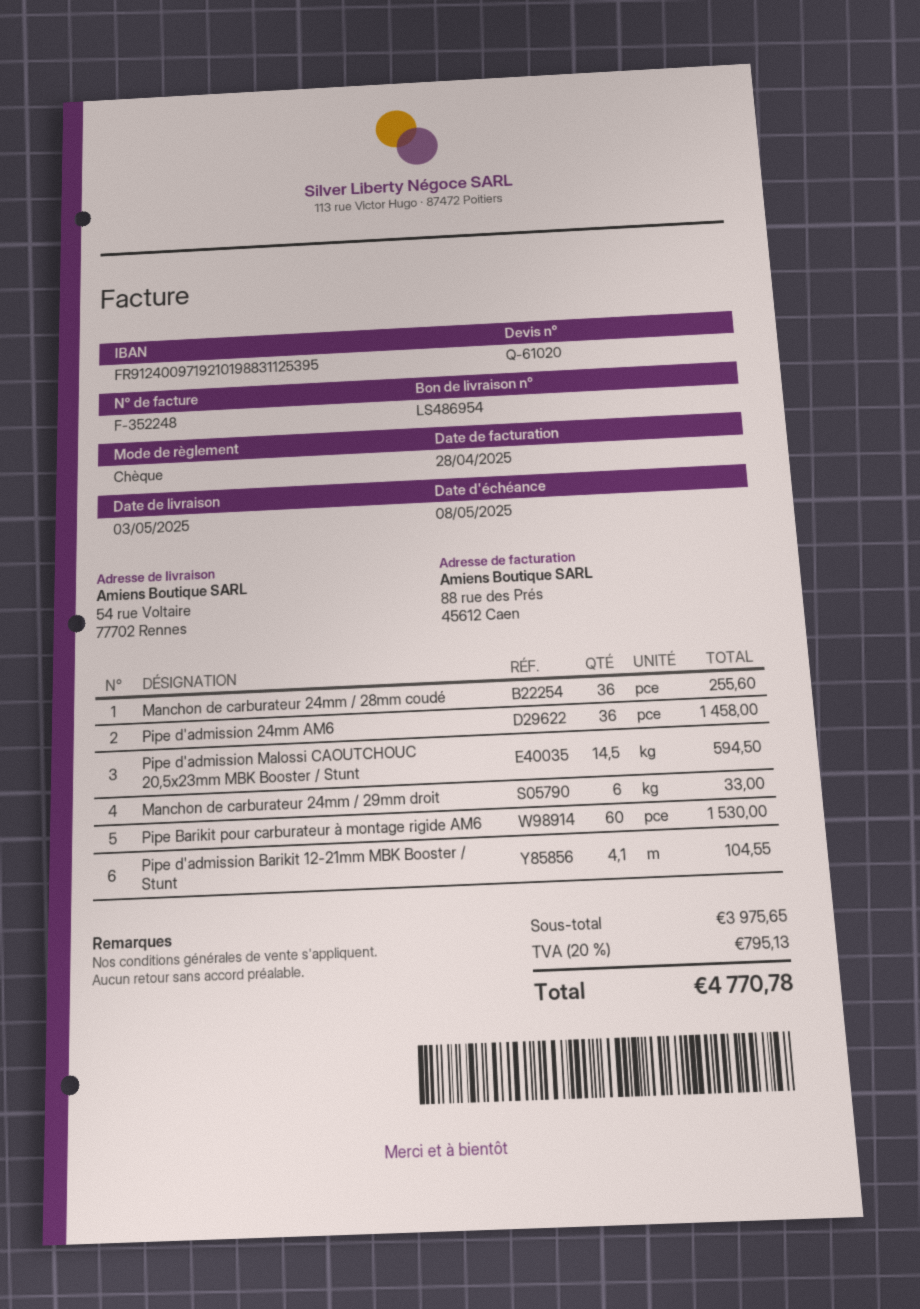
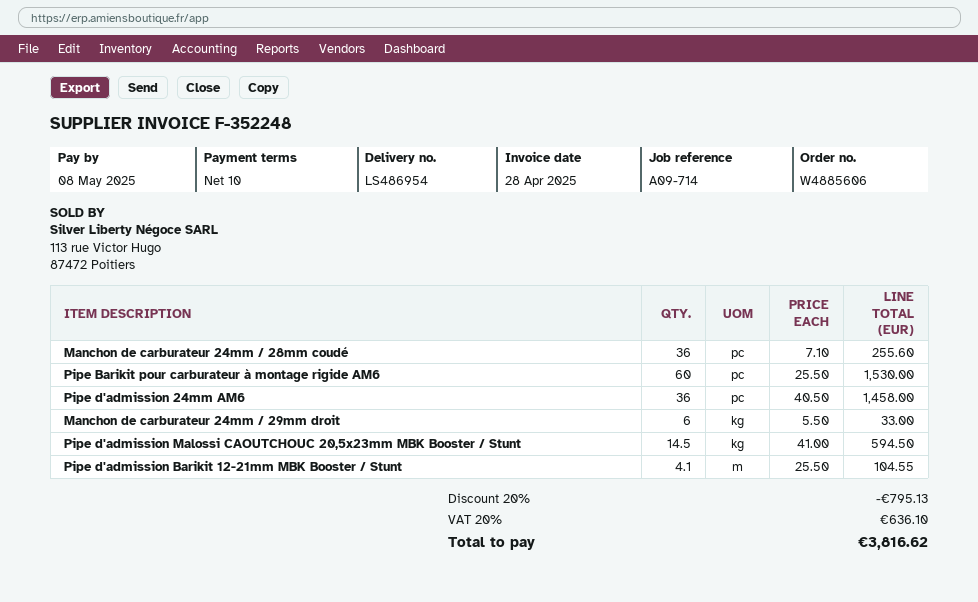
discount: none -> 20% = 795.13
tax: 20% = 795.13 -> 20% = 636.10
total: 4770.78 -> 3816.62

